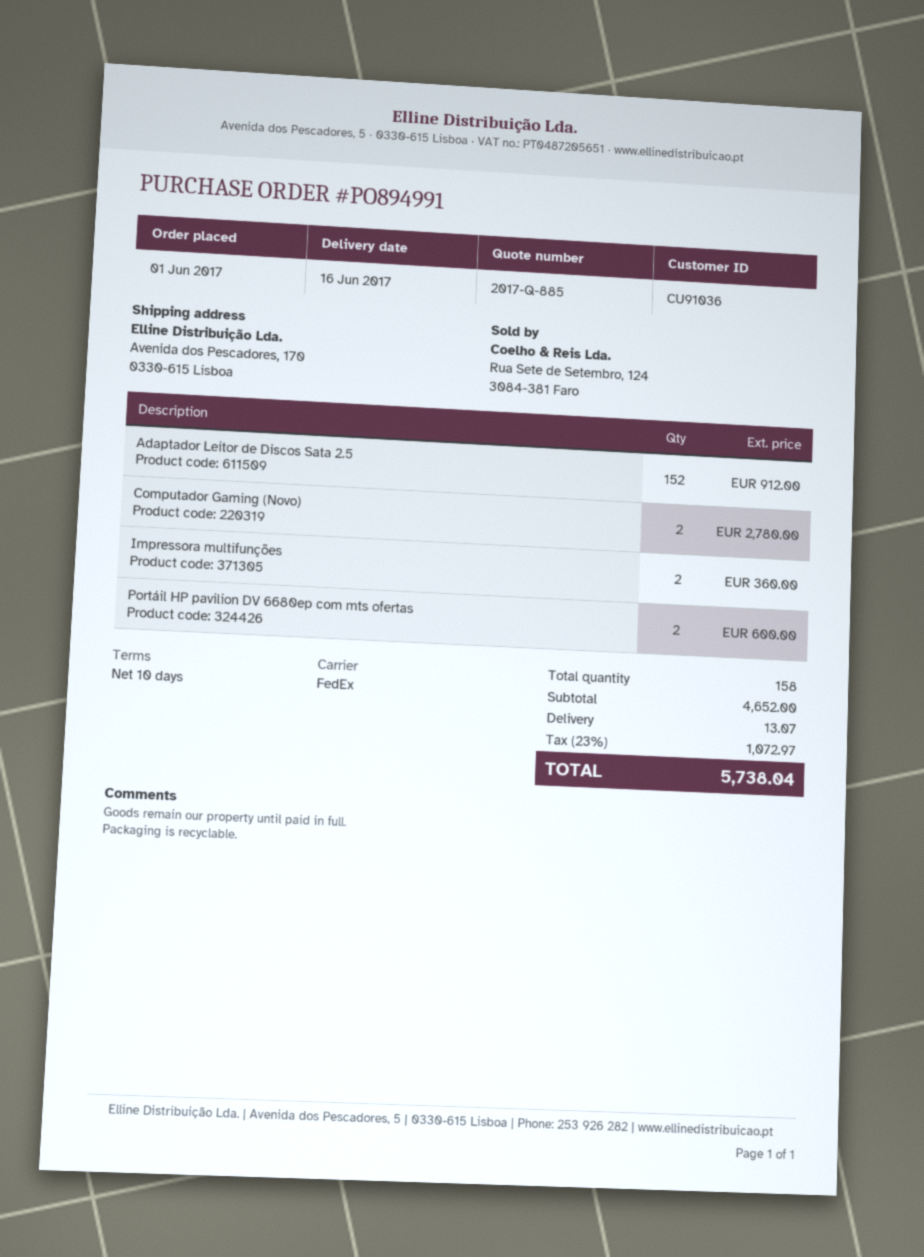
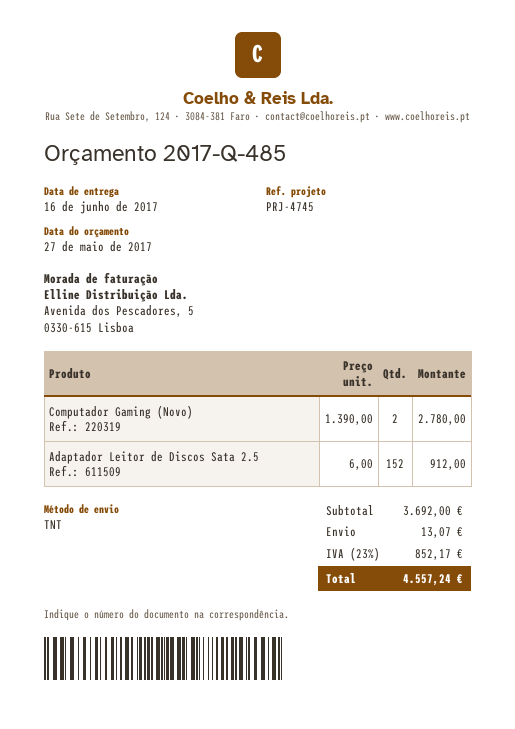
quote number: 2017-Q-885 -> 2017-Q-485
shipping method: FedEx -> TNT
Impressora multifunções: 2 for 360.00 -> none
Portáil HP pavilion DV 6680ep com mts ofertas: 2 for 600.00 -> none
subtotal: 4652.00 -> 3692.00
tax: 23% = 1072.97 -> 23% = 852.17
total: 5738.04 -> 4557.24

